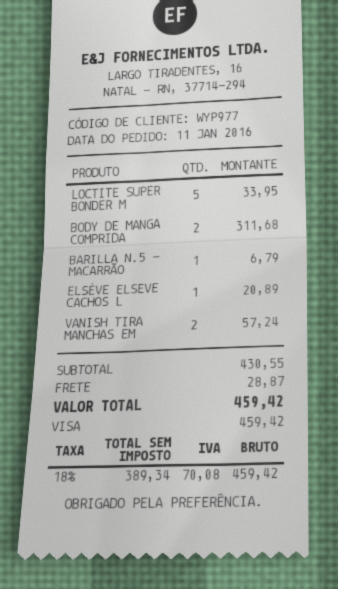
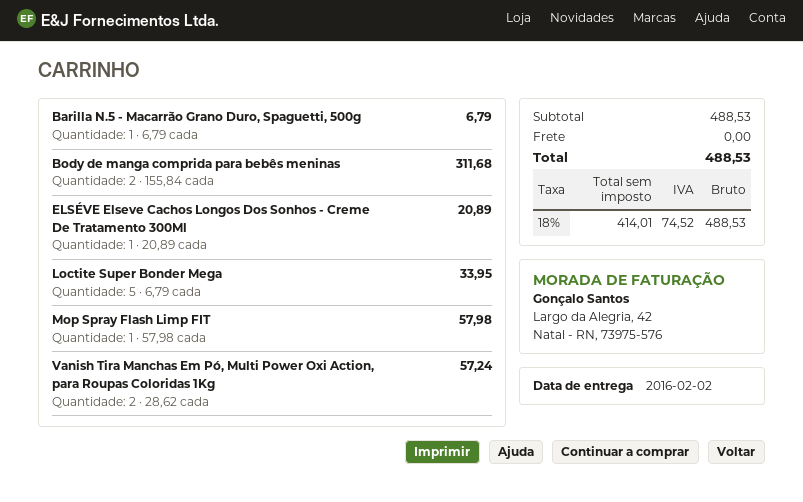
Mop Spray Flash Limp FIT: none -> 1 for 57.98
subtotal: 430.55 -> 488.53
shipping: 28.87 -> 0.00
net: 389.34 -> 414.01
tax: 18% = 70.08 -> 18% = 74.52
total: 459.42 -> 488.53

